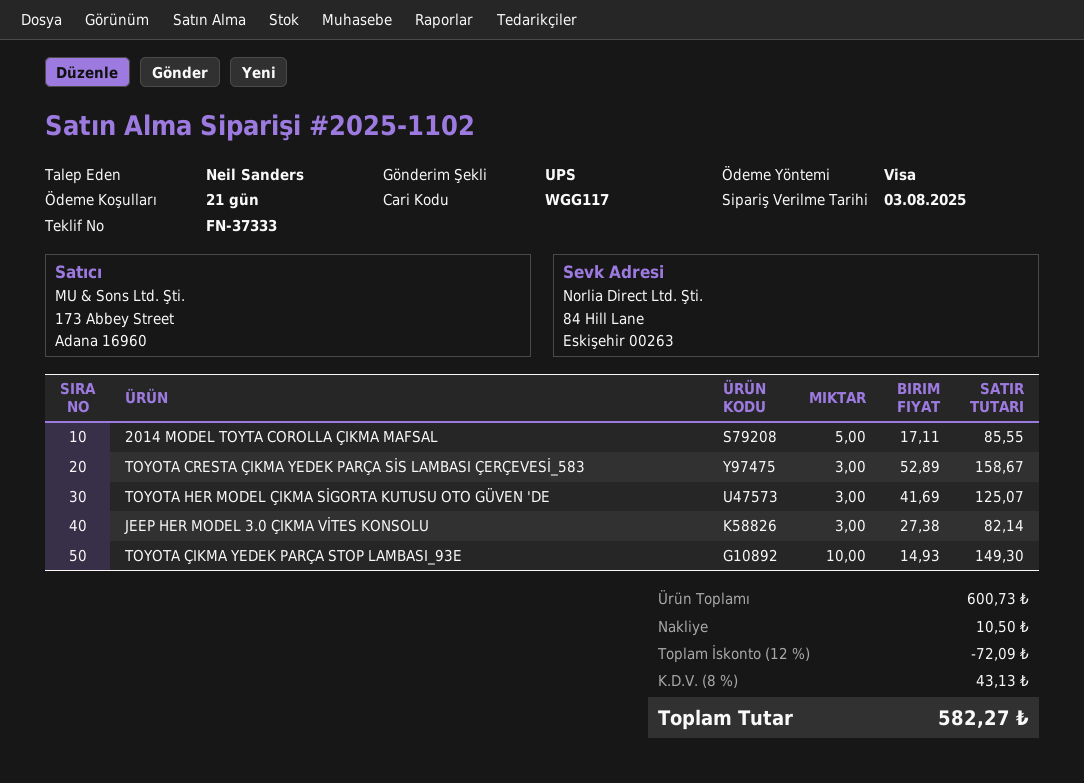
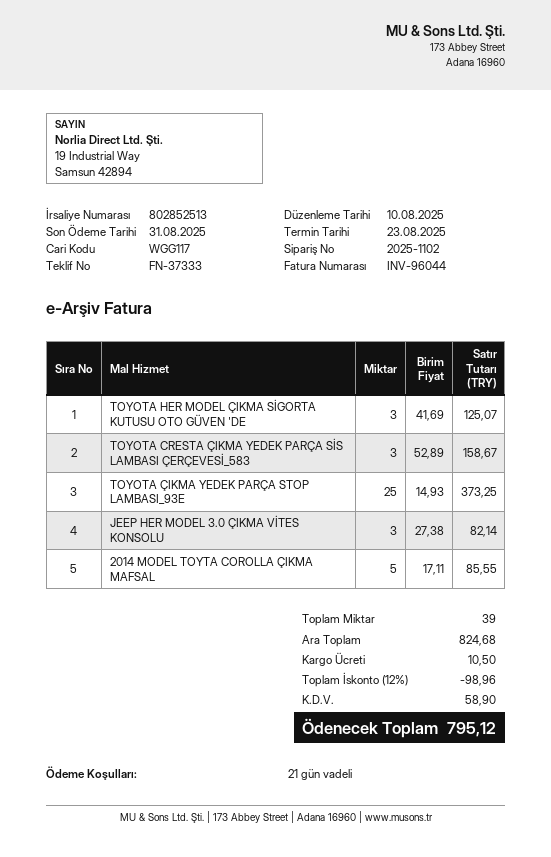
TOYOTA ÇIKMA YEDEK PARÇA STOP LAMBASI_93E: 10 x 14.93 = 149.30 -> 25 x 14.93 = 373.25
subtotal: 600.73 -> 824.68
discount: 12% = 72.09 -> 12% = 98.96
tax: 43.13 -> 58.90
total: 582.27 -> 795.12

